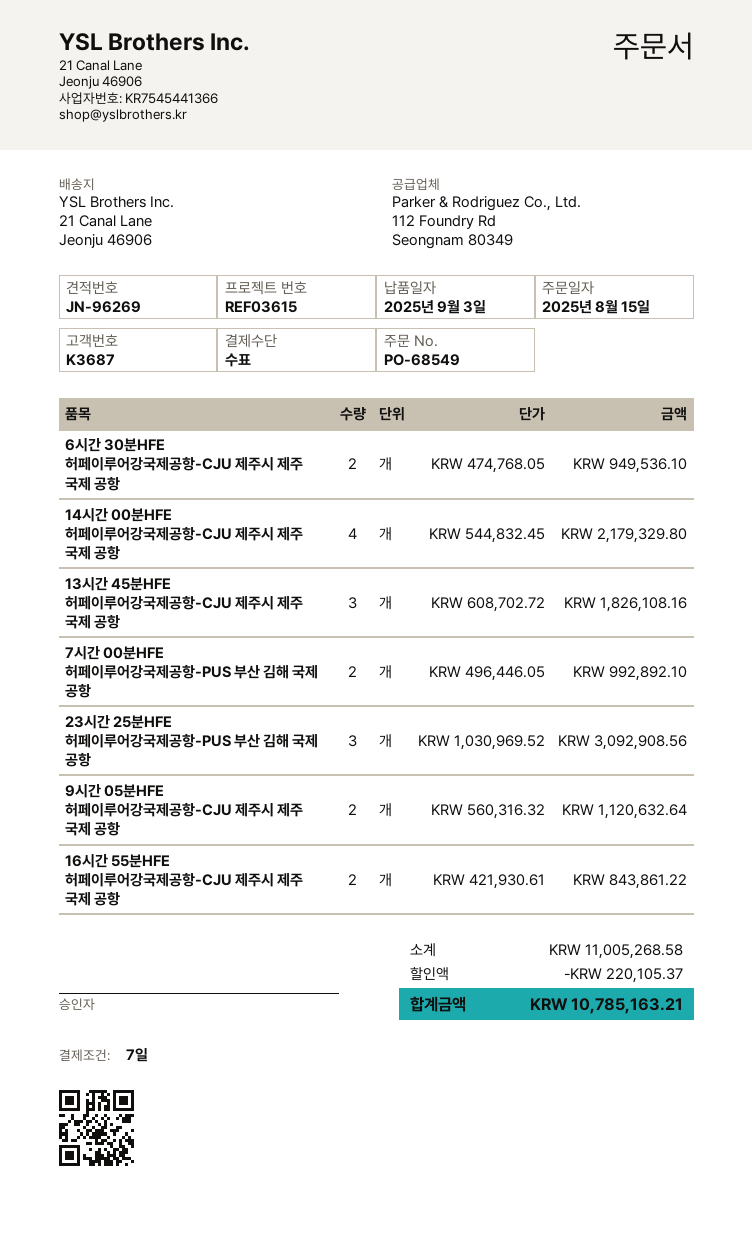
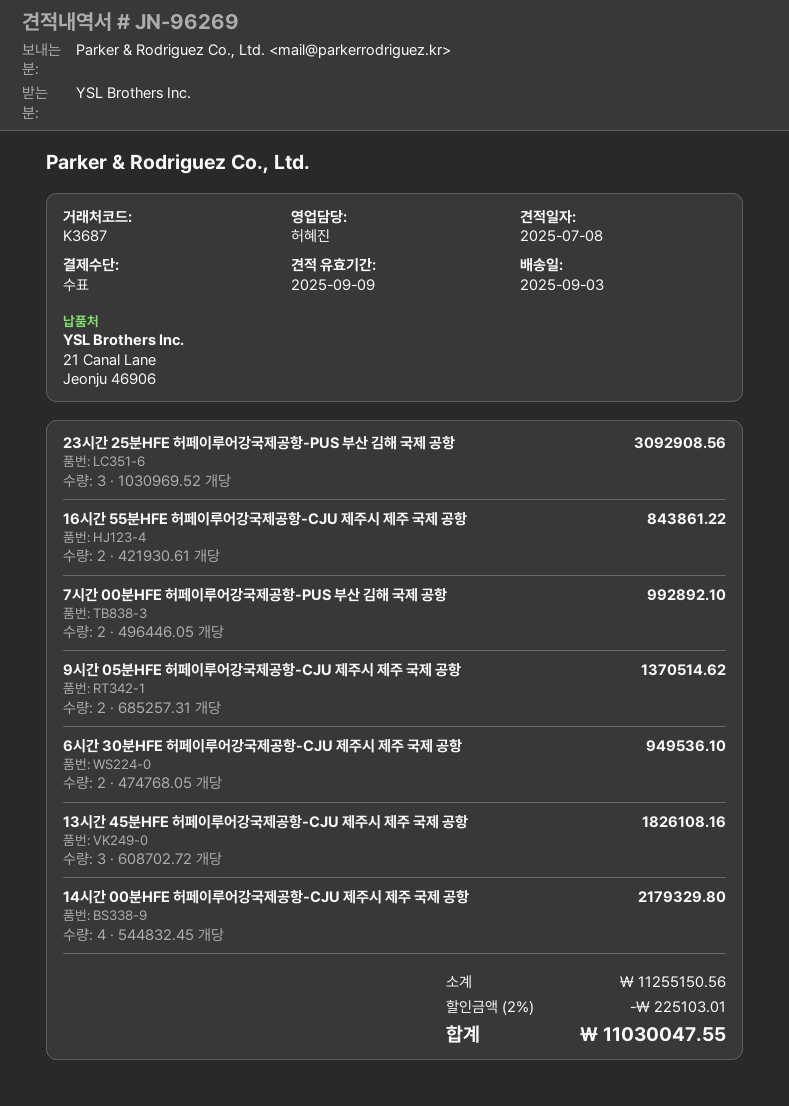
9시간 05분HFE 허페이루어강국제공항-CJU 제주시 제주 국제 공항: 2 x 560316.32 = 1120632.64 -> 2 x 685257.31 = 1370514.62
subtotal: 11005268.58 -> 11255150.56
discount: 220105.37 -> 225103.01
total: 10785163.21 -> 11030047.55

